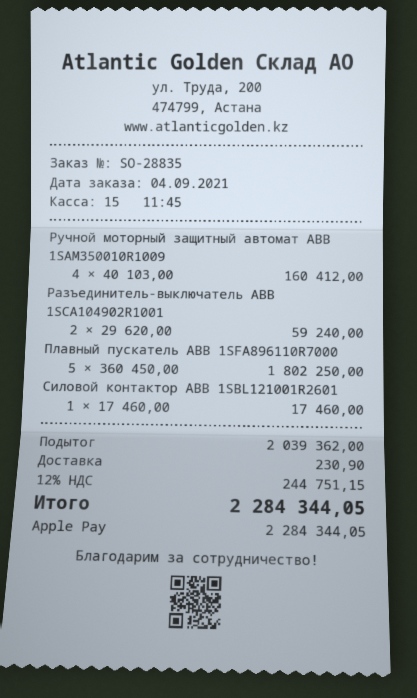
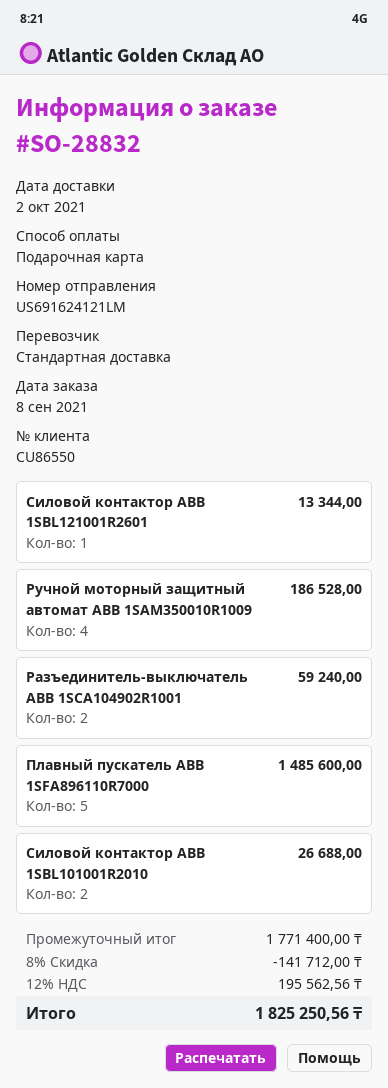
order number: SO-28835 -> SO-28832
order date: 2021-09-04 -> 2021-09-08
payment method: Apple Pay -> gift card
Ручной моторный защитный автомат ABB 1SAM350010R1009: 4 for 160412.00 -> 4 for 186528.00
Плавный пускатель ABB 1SFA896110R7000: 5 for 1802250.00 -> 5 for 1485600.00
Силовой контактор ABB 1SBL121001R2601: 1 for 17460.00 -> 1 for 13344.00
Силовой контактор ABB 1SBL101001R2010: none -> 2 for 26688.00
subtotal: 2039362.00 -> 1771400.00
discount: none -> 8% = 141712.00
shipping: 230.90 -> none
tax: 12% = 244751.15 -> 12% = 195562.56
total: 2284344.05 -> 1825250.56

